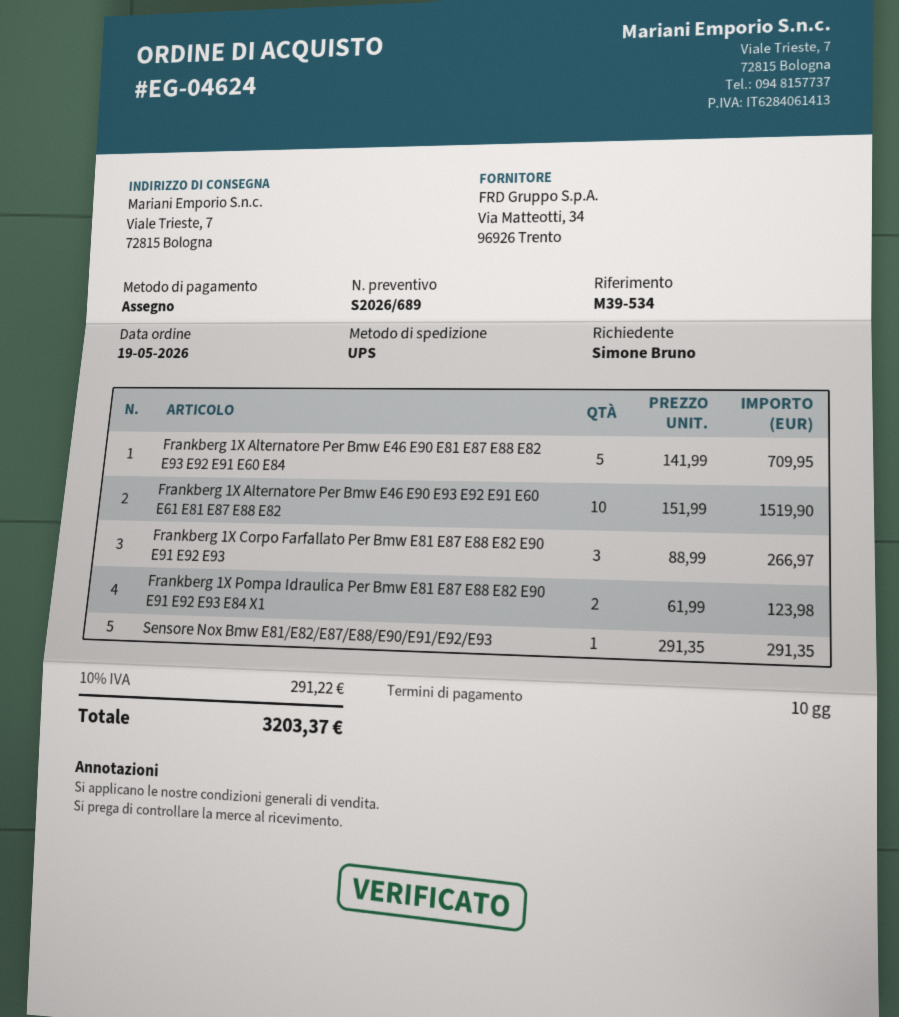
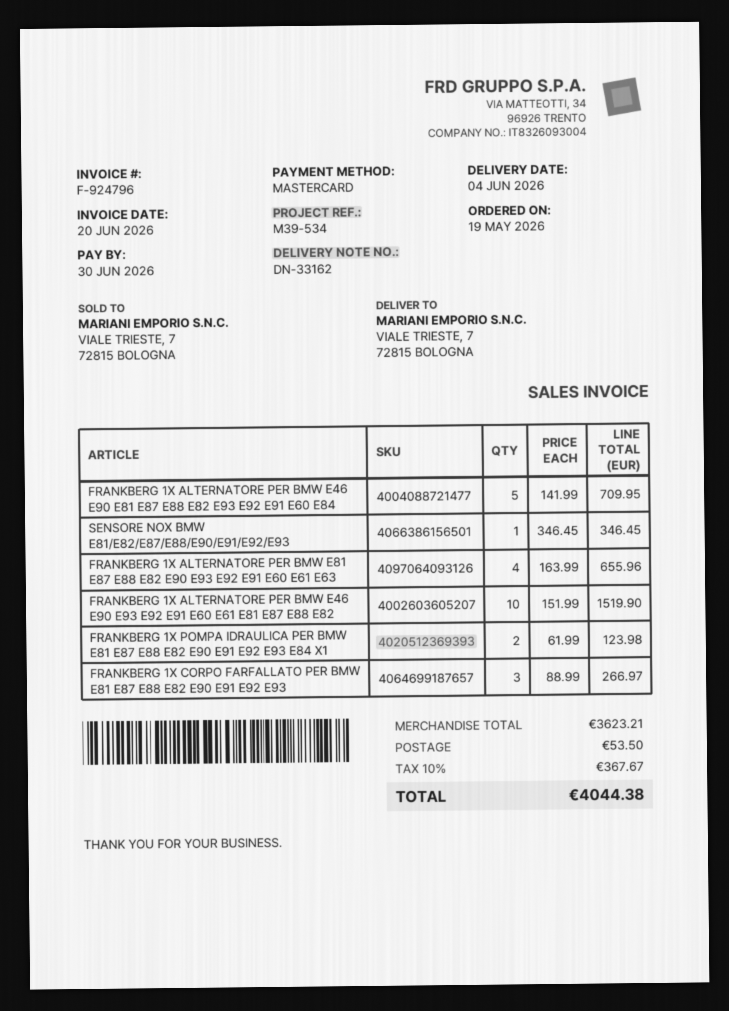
payment method: cheque -> Mastercard
Sensore Nox Bmw E81/E82/E87/E88/E90/E91/E92/E93: 1 x 291.35 = 291.35 -> 1 x 346.45 = 346.45
FRANKBERG 1X ALTERNATORE PER BMW E81 E87 E88 E82 E90 E93 E92 E91 E60 E61 E63: none -> 4 x 163.99 = 655.96
shipping: none -> 53.50
tax: 10% = 291.22 -> 10% = 367.67
total: 3203.37 -> 4044.38

